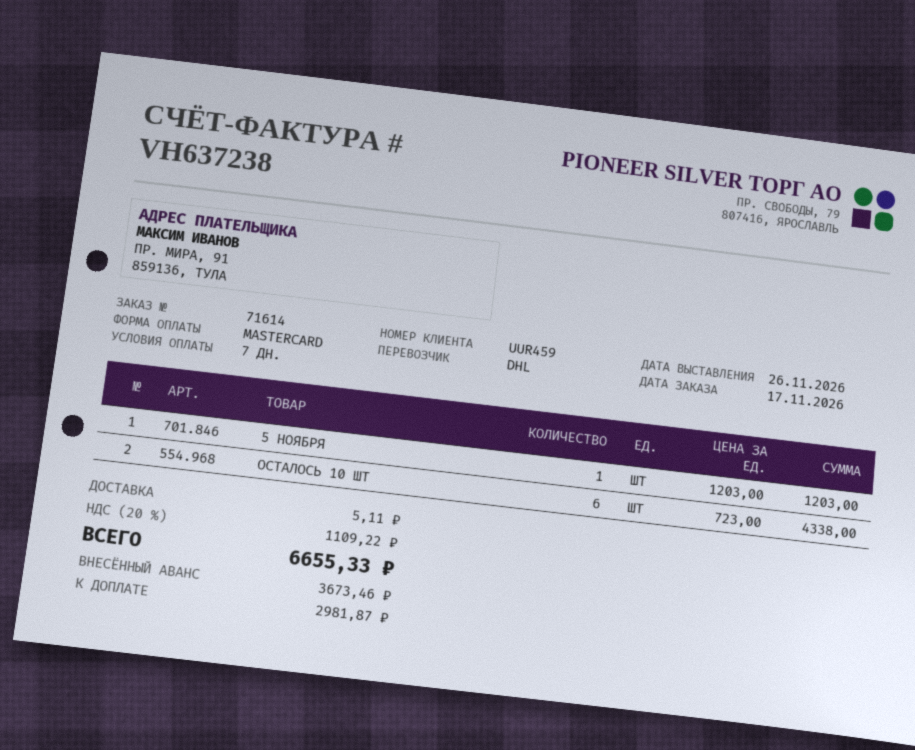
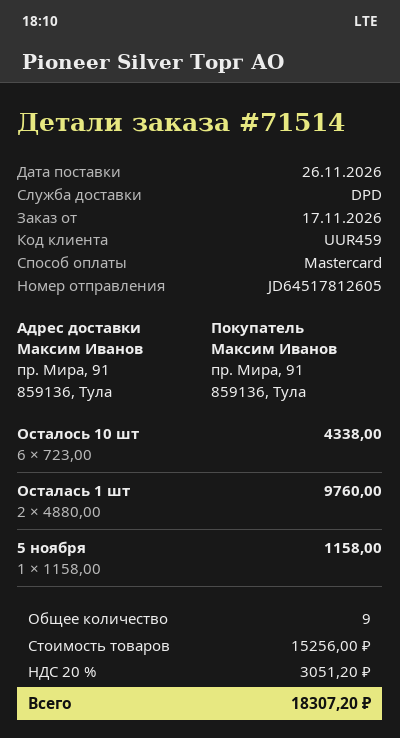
order number: 71614 -> 71514
shipping method: DHL -> DPD
5 НОЯБРЯ: 1 x 1203.00 = 1203.00 -> 1 x 1158.00 = 1158.00
Осталась 1 шт: none -> 2 x 4880.00 = 9760.00
shipping: 5.11 -> none
tax: 20% = 1109.22 -> 20% = 3051.20
total: 6655.33 -> 18307.20

